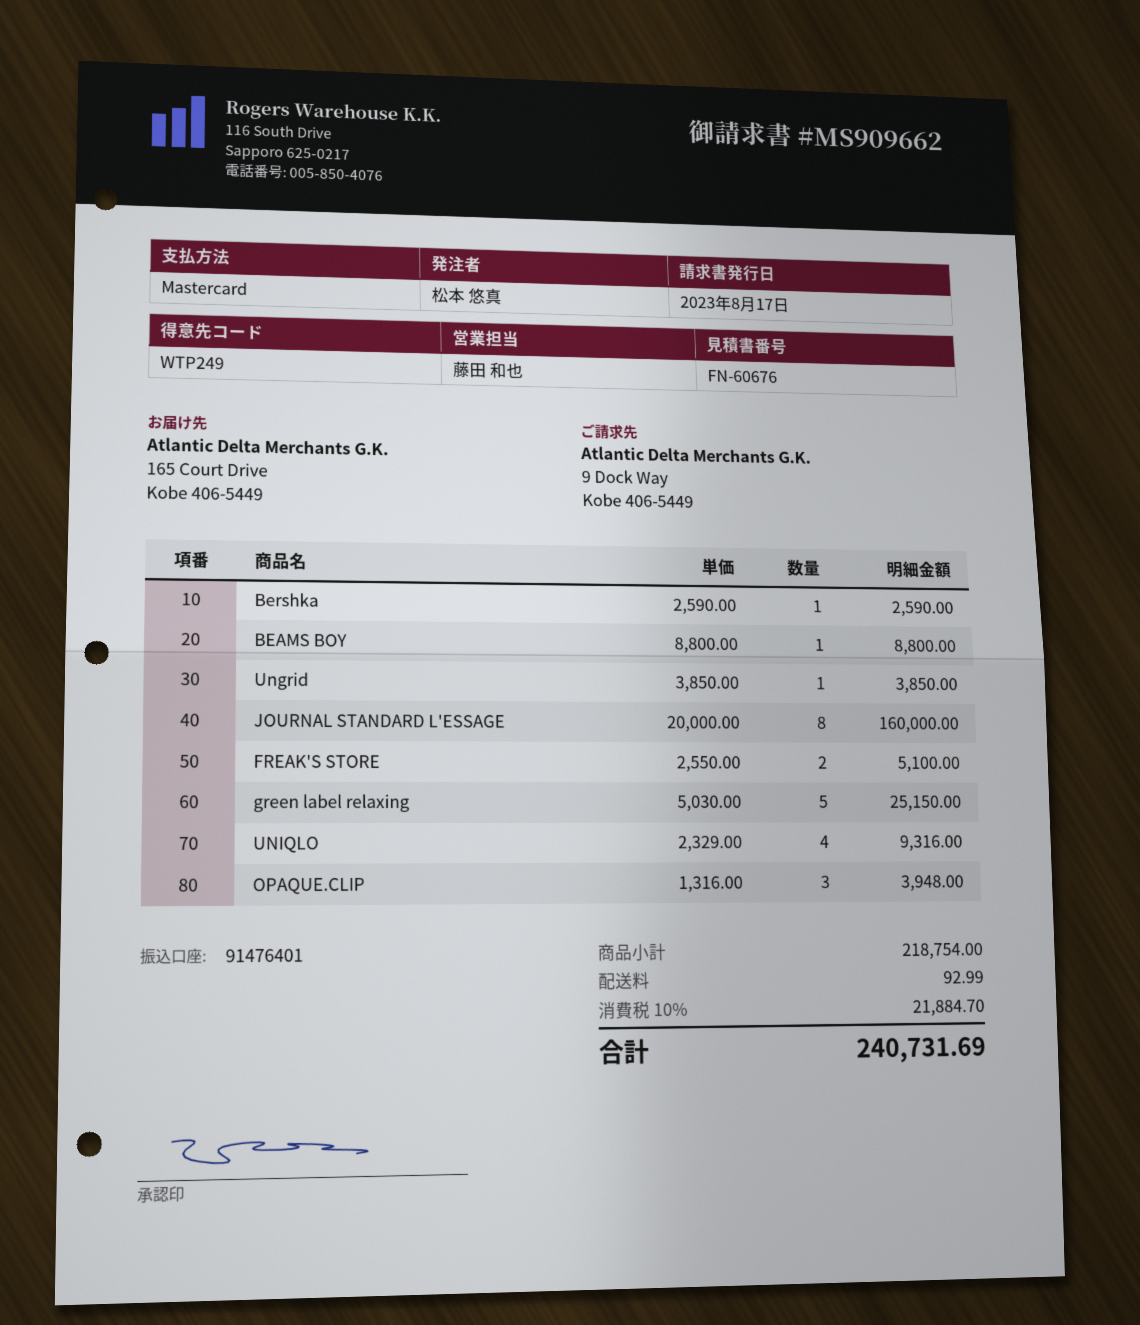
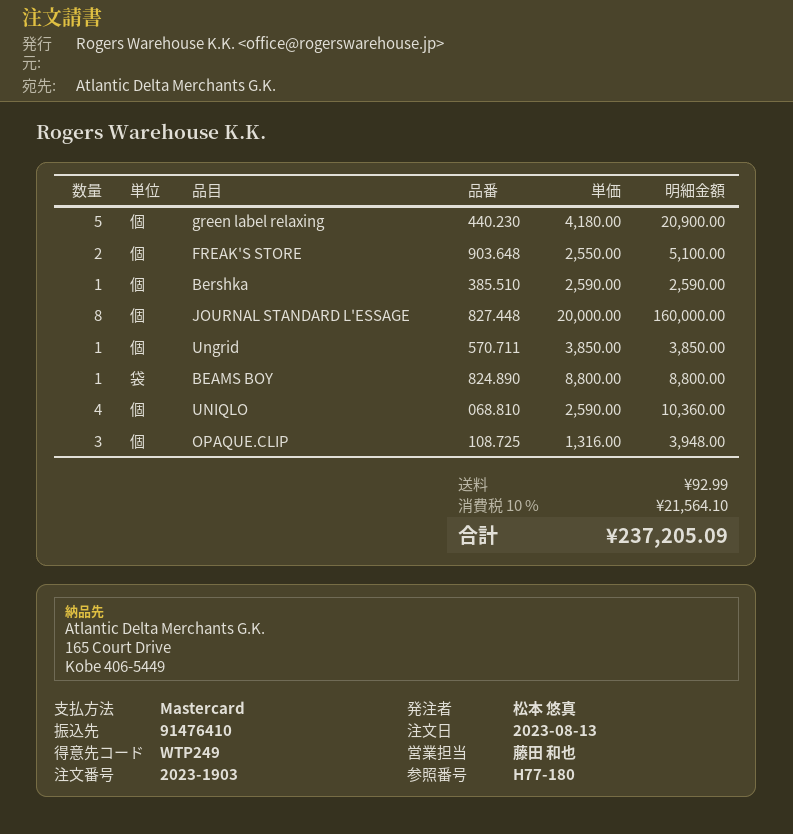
bank account: 91476401 -> 91476410
green label relaxing: 5 x 5030.00 = 25150.00 -> 5 x 4180.00 = 20900.00
UNIQLO: 4 x 2329.00 = 9316.00 -> 4 x 2590.00 = 10360.00
tax: 10% = 21884.70 -> 10% = 21564.10
total: 240731.69 -> 237205.09

